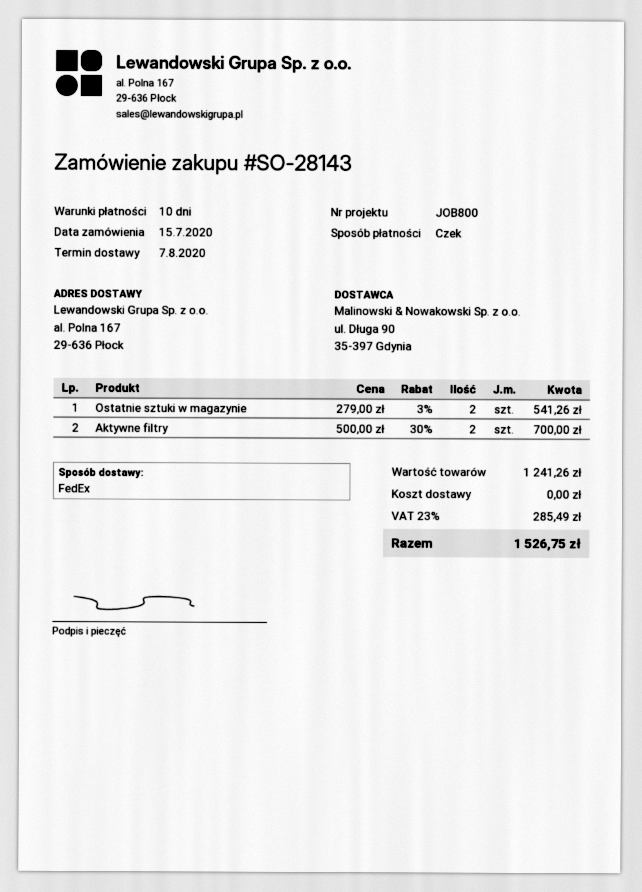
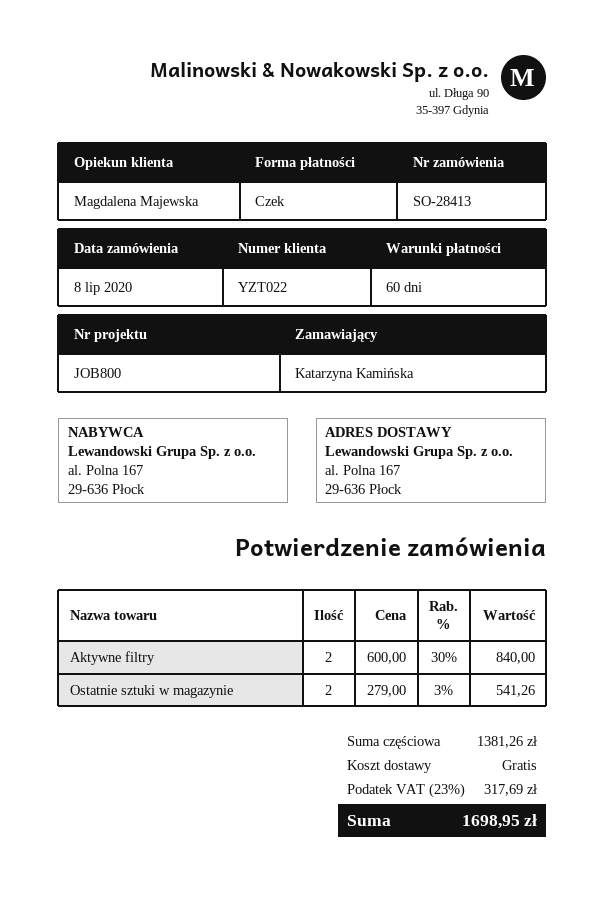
order number: SO-28143 -> SO-28413
order date: 2020-07-15 -> 2020-07-08
payment terms: 10 days -> 60 days
Aktywne filtry: 2 x 500.00 - 30% = 700.00 -> 2 x 600.00 - 30% = 840.00
subtotal: 1241.26 -> 1381.26
tax: 23% = 285.49 -> 23% = 317.69
total: 1526.75 -> 1698.95

